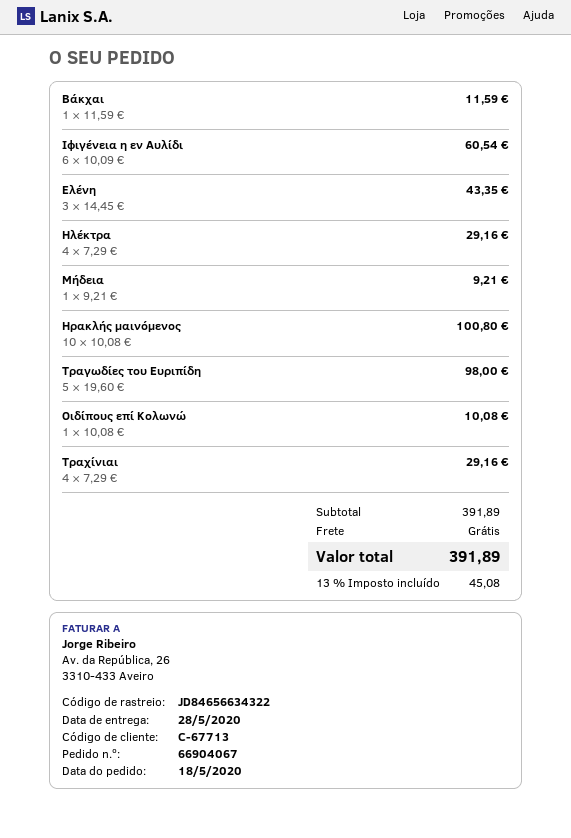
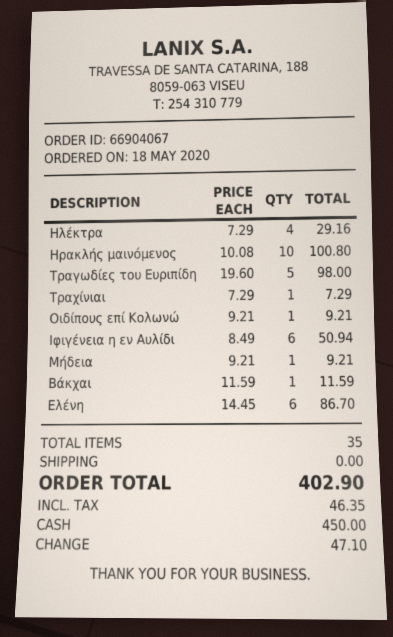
Ιφιγένεια η εν Αυλίδι: 6 x 10.09 = 60.54 -> 6 x 8.49 = 50.94
Ελένη: 3 x 14.45 = 43.35 -> 6 x 14.45 = 86.70
Οιδίπους επί Κολωνώ: 1 x 10.08 = 10.08 -> 1 x 9.21 = 9.21
Τραχίνιαι: 4 x 7.29 = 29.16 -> 1 x 7.29 = 7.29
tax: 45.08 -> 46.35
total: 391.89 -> 402.90

